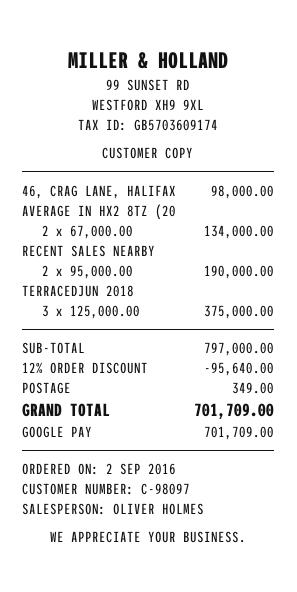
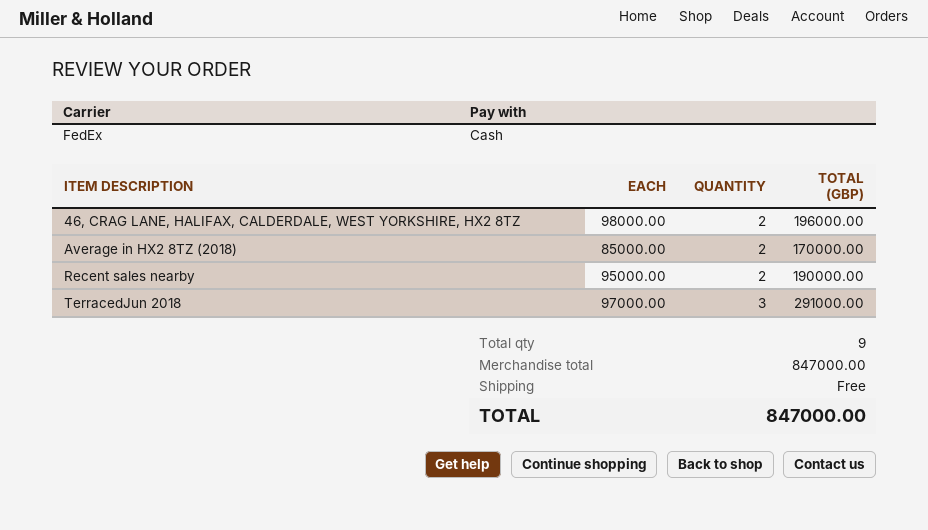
payment method: Google Pay -> cash
46, CRAG LANE, HALIFAX: 1 x 98000.00 = 98000.00 -> 2 x 98000.00 = 196000.00
AVERAGE IN HX2 8TZ (20: 2 x 67000.00 = 134000.00 -> 2 x 85000.00 = 170000.00
TERRACEDJUN 2018: 3 x 125000.00 = 375000.00 -> 3 x 97000.00 = 291000.00
subtotal: 797000.00 -> 847000.00
discount: 12% = 95640.00 -> none
shipping: 349.00 -> 0.00
total: 701709.00 -> 847000.00

